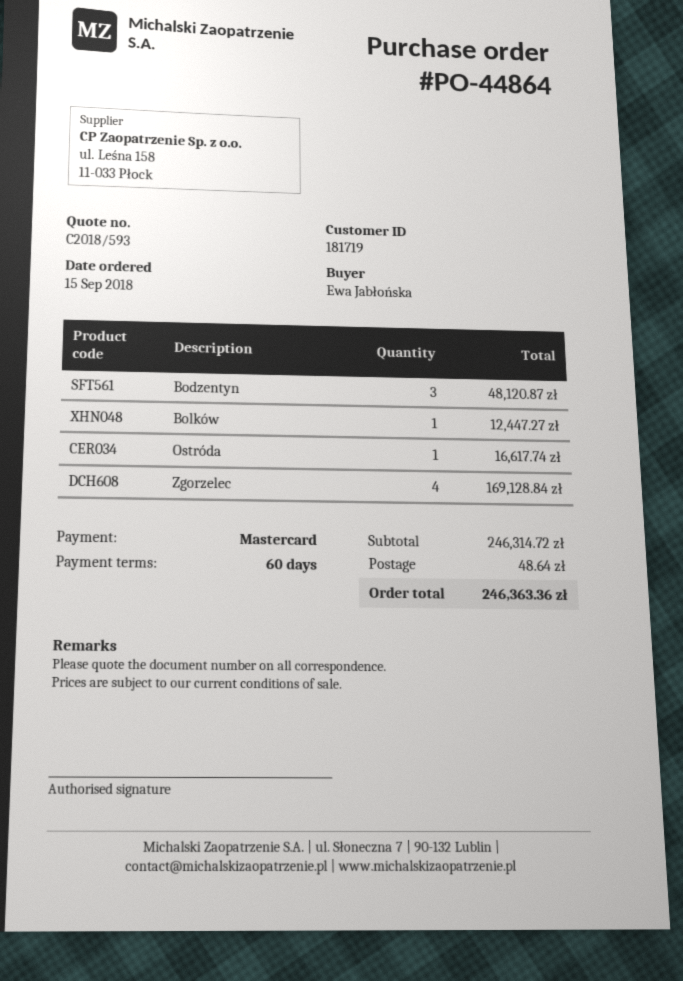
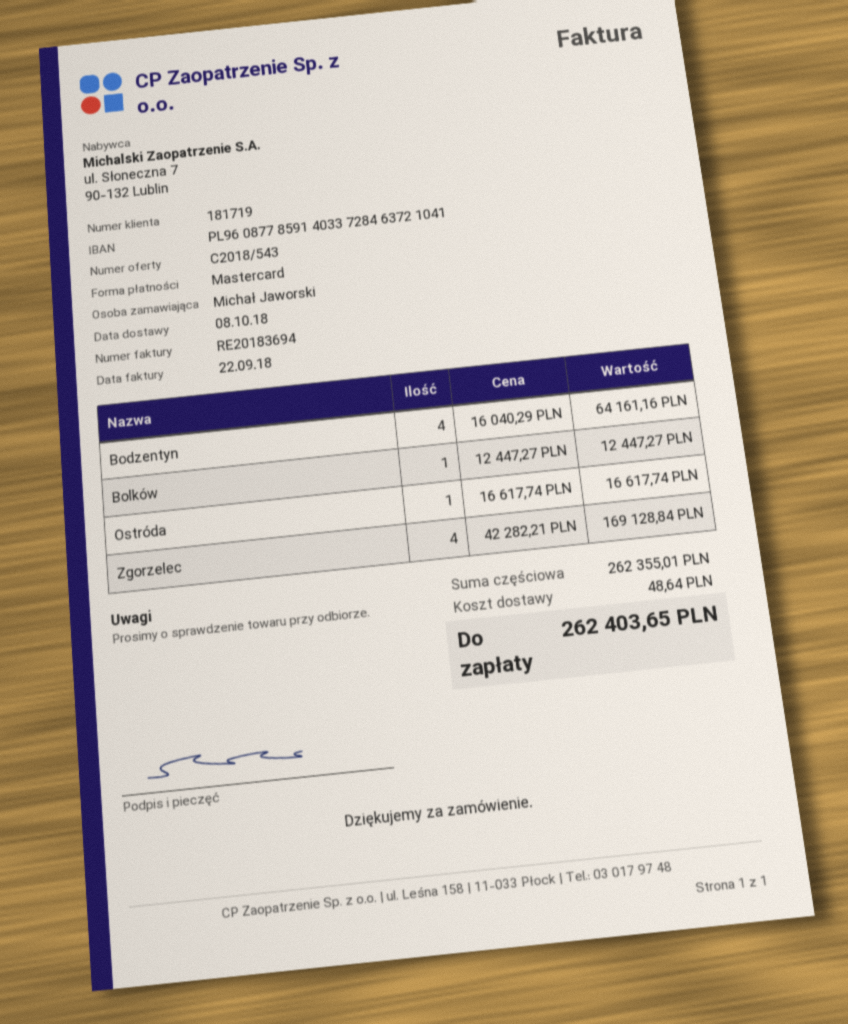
quote number: C2018/593 -> C2018/543
ordered by: Ewa Jabłońska -> Michał Jaworski
Bodzentyn: 3 for 48120.87 -> 4 for 64161.16
subtotal: 246314.72 -> 262355.01
total: 246363.36 -> 262403.65

